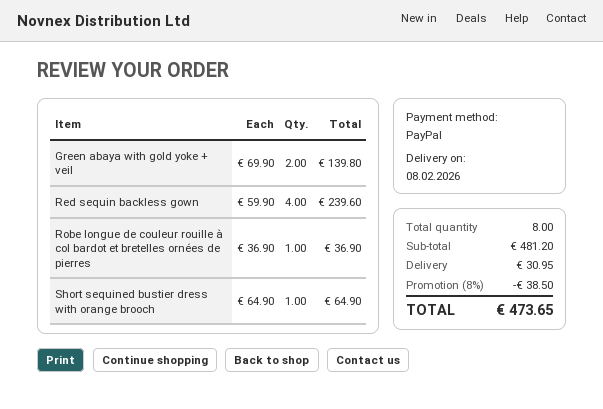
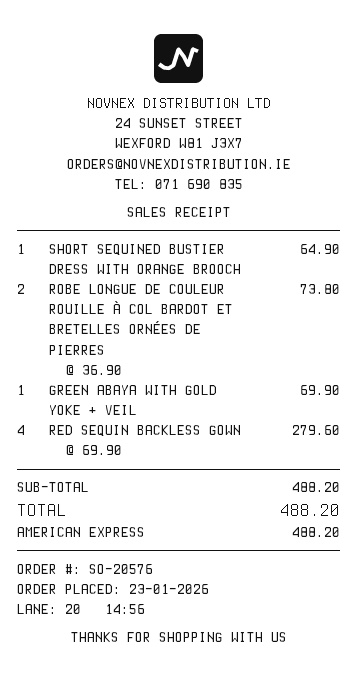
payment method: PayPal -> American Express
Green abaya with gold yoke + veil: 2 x 69.90 = 139.80 -> 1 x 69.90 = 69.90
Red sequin backless gown: 4 x 59.90 = 239.60 -> 4 x 69.90 = 279.60
Robe longue de couleur rouille à col bardot et bretelles ornées de pierres: 1 x 36.90 = 36.90 -> 2 x 36.90 = 73.80
subtotal: 481.20 -> 488.20
discount: 8% = 38.50 -> none
shipping: 30.95 -> none
total: 473.65 -> 488.20

